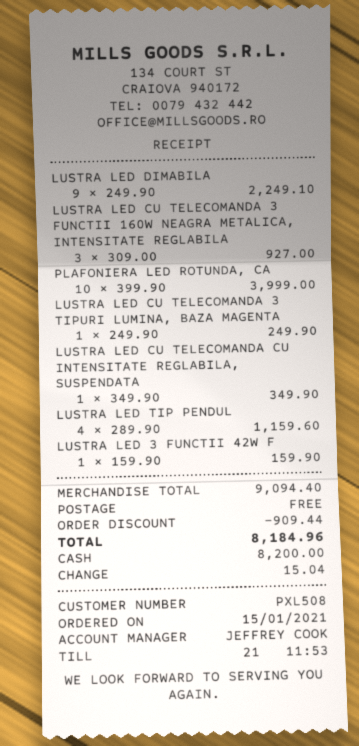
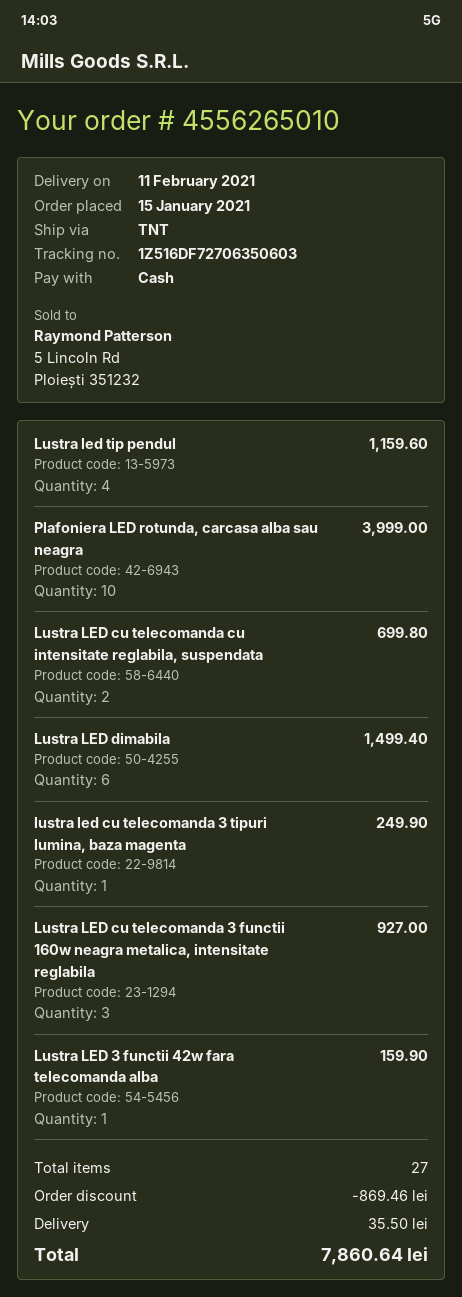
LUSTRA LED DIMABILA: 9 for 2249.10 -> 6 for 1499.40
LUSTRA LED CU TELECOMANDA CU INTENSITATE REGLABILA, SUSPENDATA: 1 for 349.90 -> 2 for 699.80
discount: 909.44 -> 869.46
shipping: 0.00 -> 35.50
total: 8184.96 -> 7860.64

